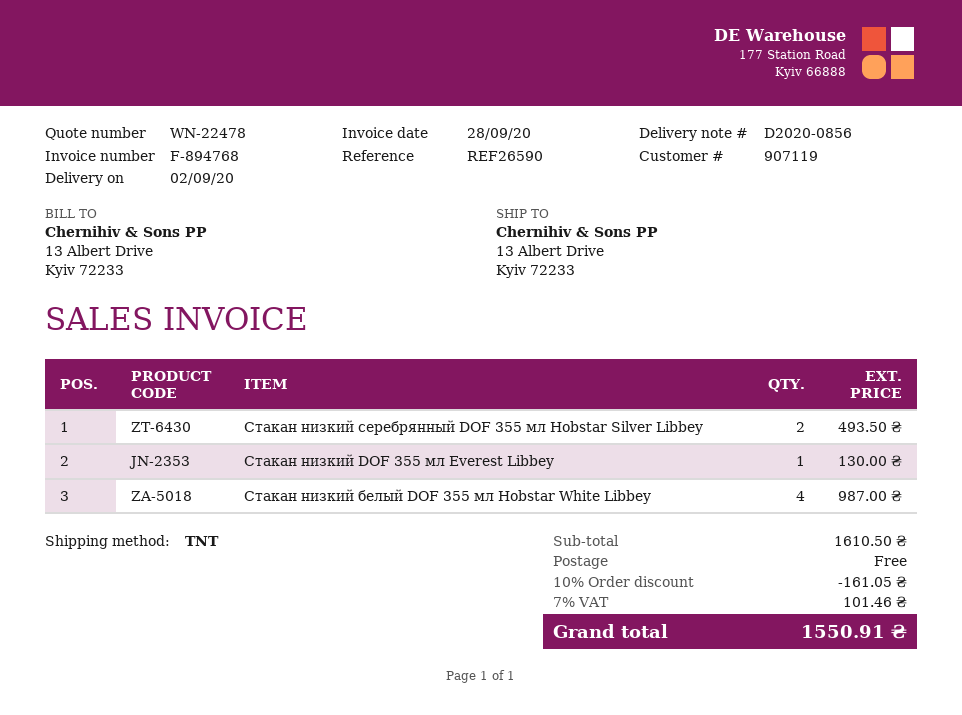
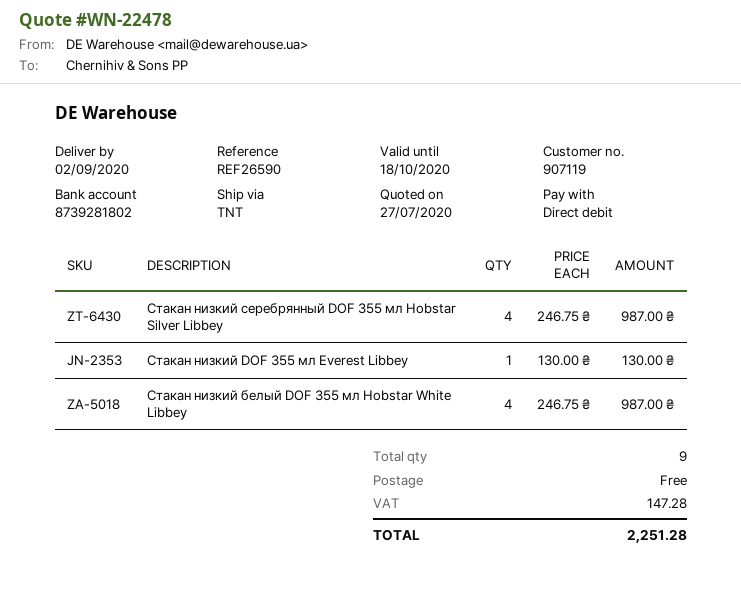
Стакан низкий серебрянный DOF 355 мл Hobstar Silver Libbey: 2 for 493.50 -> 4 for 987.00
discount: 10% = 161.05 -> none
tax: 101.46 -> 147.28
total: 1550.91 -> 2251.28

